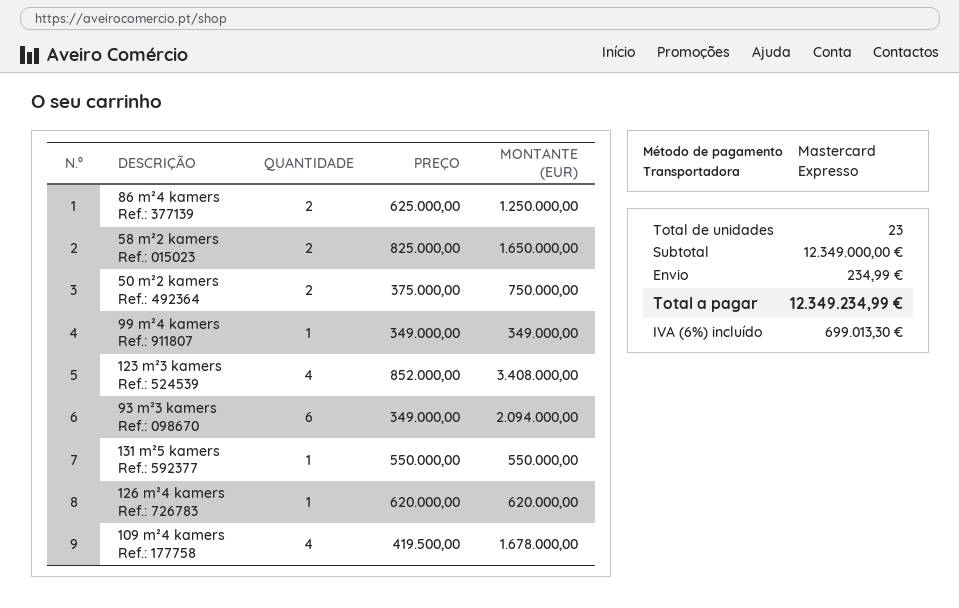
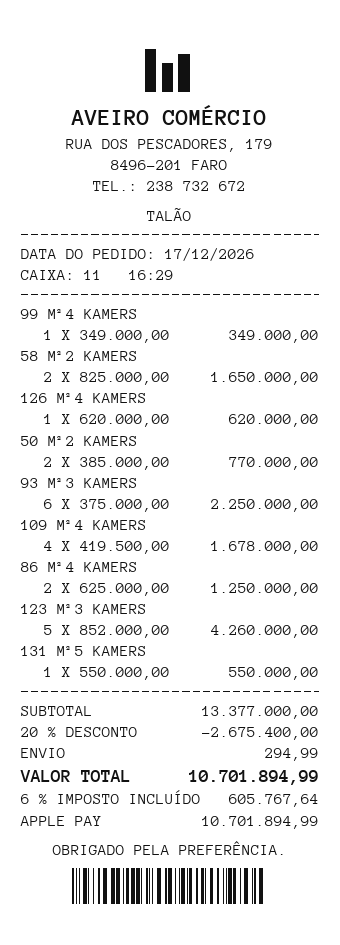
payment method: Mastercard -> Apple Pay
50 m²2 kamers: 2 x 375000.00 = 750000.00 -> 2 x 385000.00 = 770000.00
123 m²3 kamers: 4 x 852000.00 = 3408000.00 -> 5 x 852000.00 = 4260000.00
93 m²3 kamers: 6 x 349000.00 = 2094000.00 -> 6 x 375000.00 = 2250000.00
subtotal: 12349000.00 -> 13377000.00
discount: none -> 20% = 2675400.00
shipping: 234.99 -> 294.99
tax: 6% = 699013.30 -> 6% = 605767.64
total: 12349234.99 -> 10701894.99

